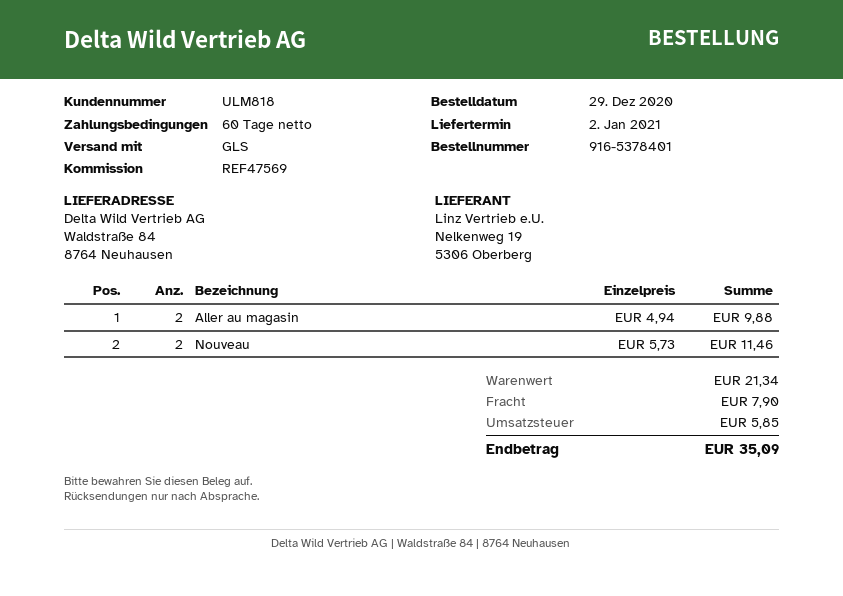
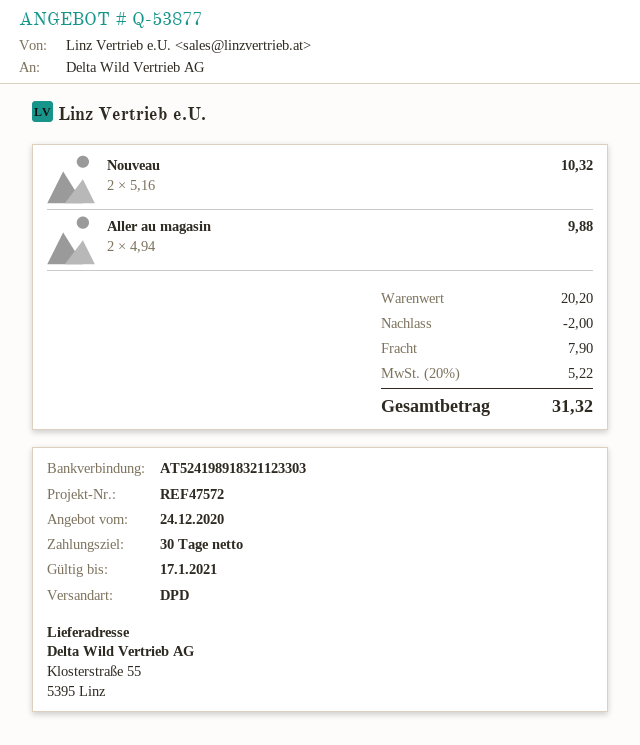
payment terms: 60 days -> 30 days
reference: REF47569 -> REF47572
shipping method: GLS -> DPD
ship to: Waldstraße 84, 8764 Neuhausen -> Klosterstraße 55, 5395 Linz
Nouveau: 2 x 5.73 = 11.46 -> 2 x 5.16 = 10.32
subtotal: 21.34 -> 20.20
discount: none -> 2.00
tax: 5.85 -> 5.22
total: 35.09 -> 31.32

